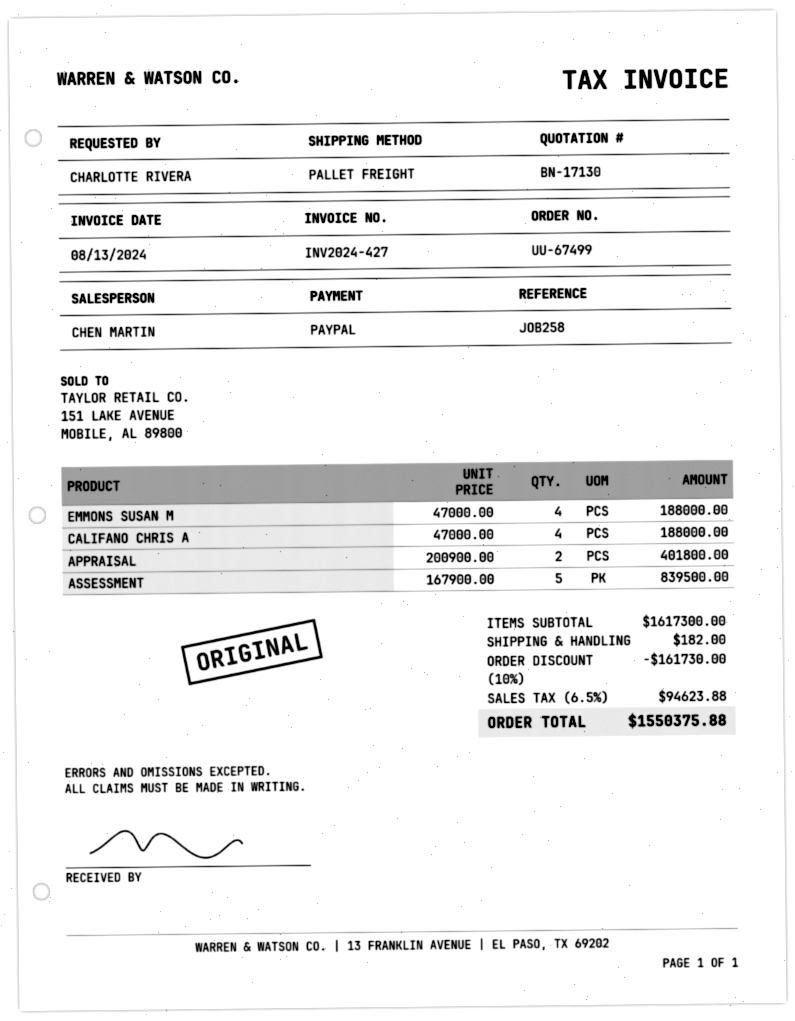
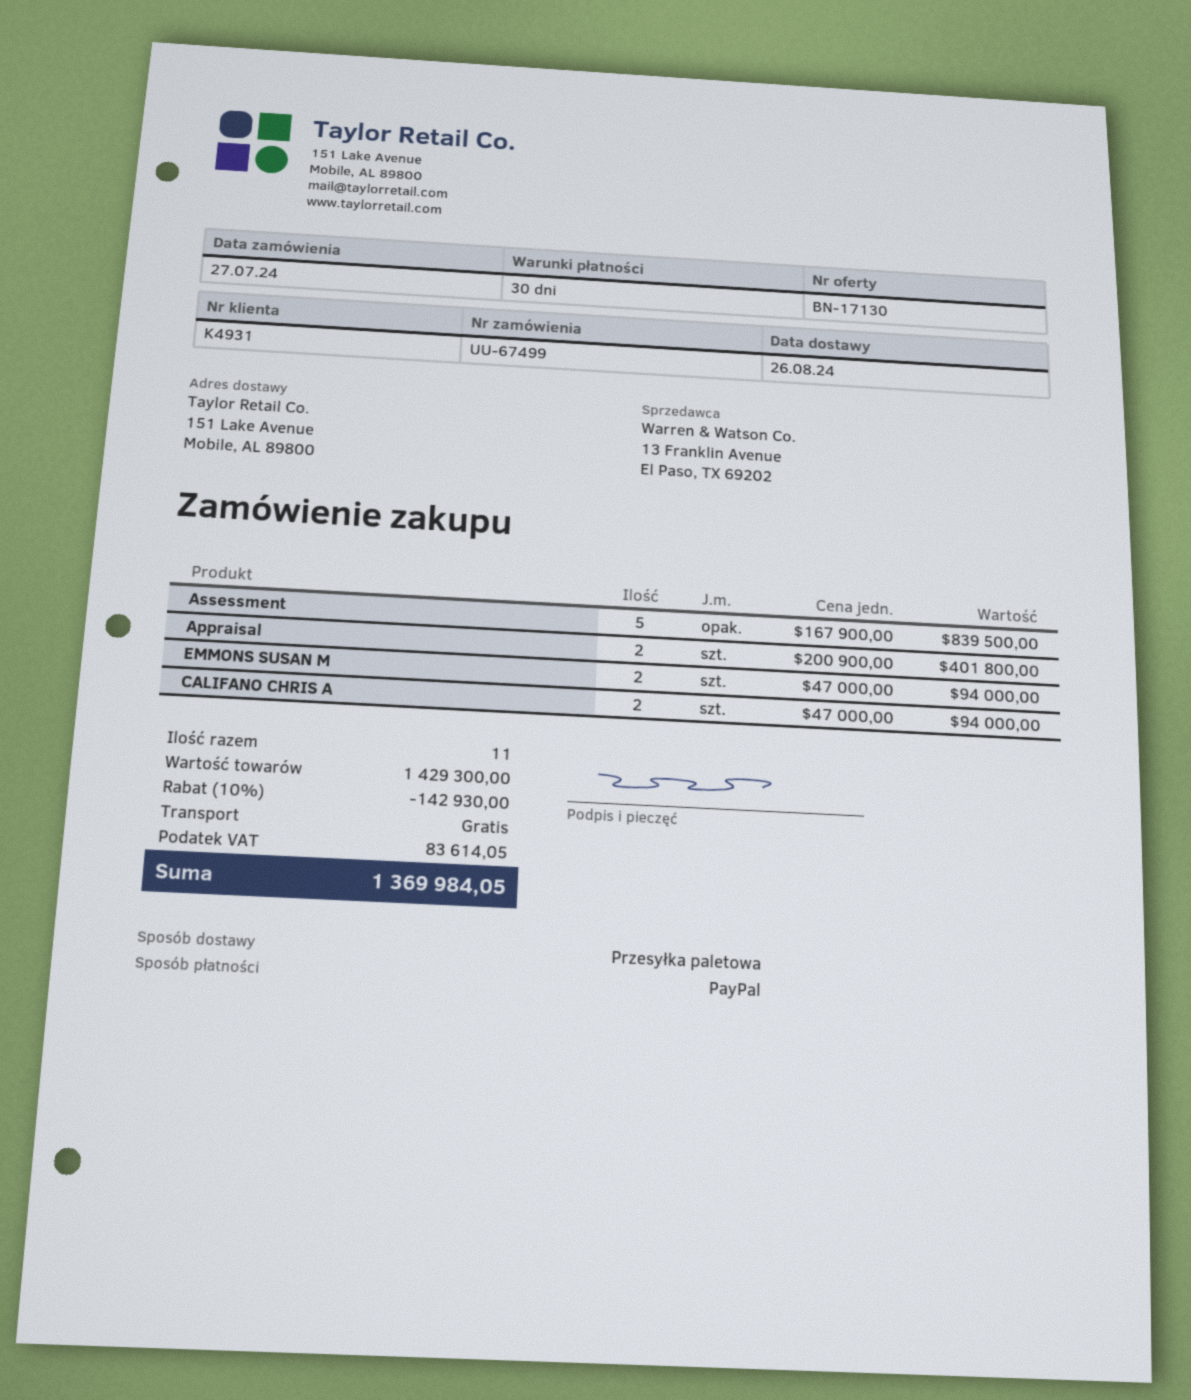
EMMONS SUSAN M: 4 x 47000.00 = 188000.00 -> 2 x 47000.00 = 94000.00
CALIFANO CHRIS A: 4 x 47000.00 = 188000.00 -> 2 x 47000.00 = 94000.00
subtotal: 1617300.00 -> 1429300.00
discount: 10% = 161730.00 -> 10% = 142930.00
shipping: 182.00 -> 0.00
tax: 94623.88 -> 83614.05
total: 1550375.88 -> 1369984.05

